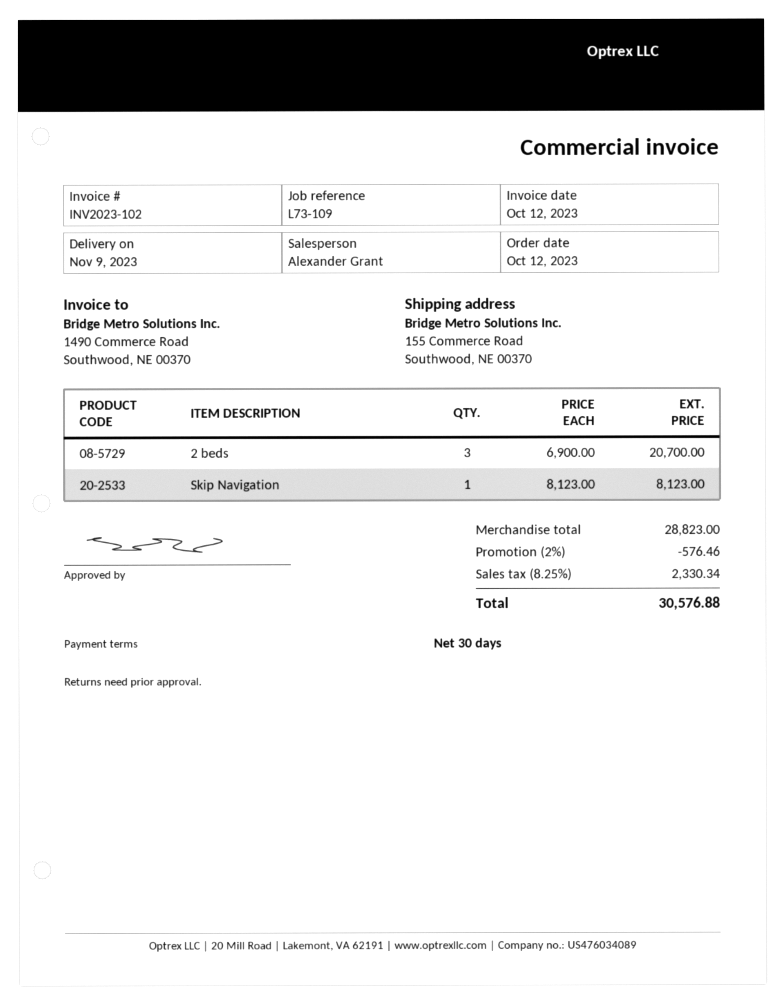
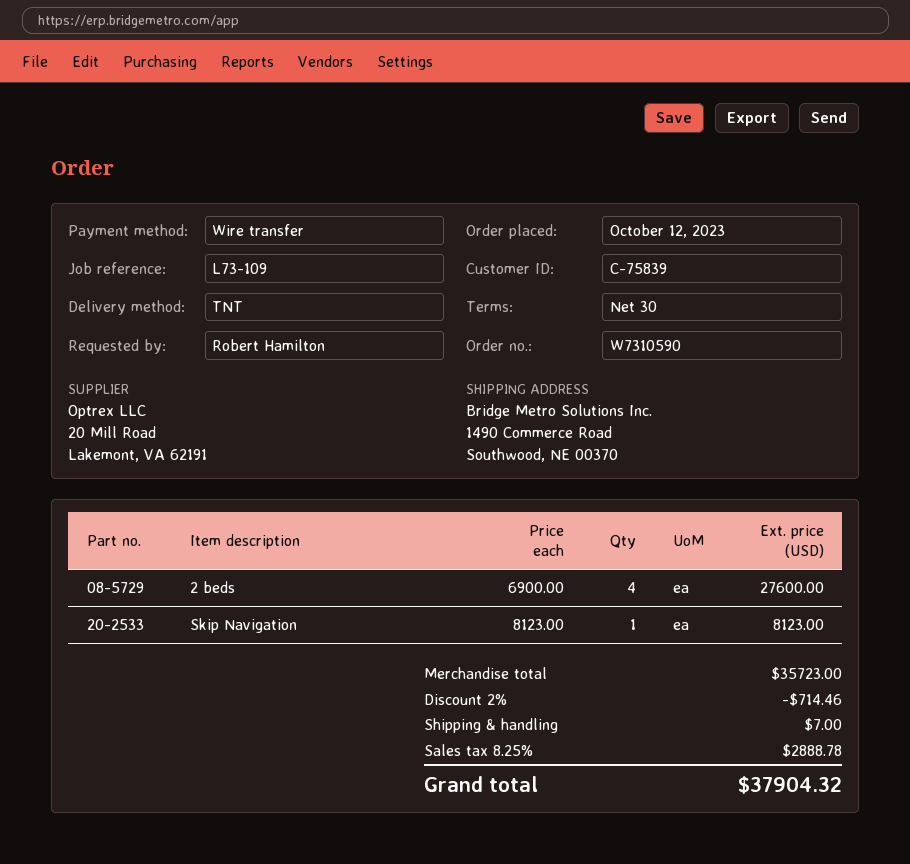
ship to: 155 Commerce Road, Southwood, NE 00370 -> 1490 Commerce Road, Southwood, NE 00370
2 beds: 3 x 6900.00 = 20700.00 -> 4 x 6900.00 = 27600.00
subtotal: 28823.00 -> 35723.00
discount: 2% = 576.46 -> 2% = 714.46
shipping: none -> 7.00
tax: 8.25% = 2330.34 -> 8.25% = 2888.78
total: 30576.88 -> 37904.32

